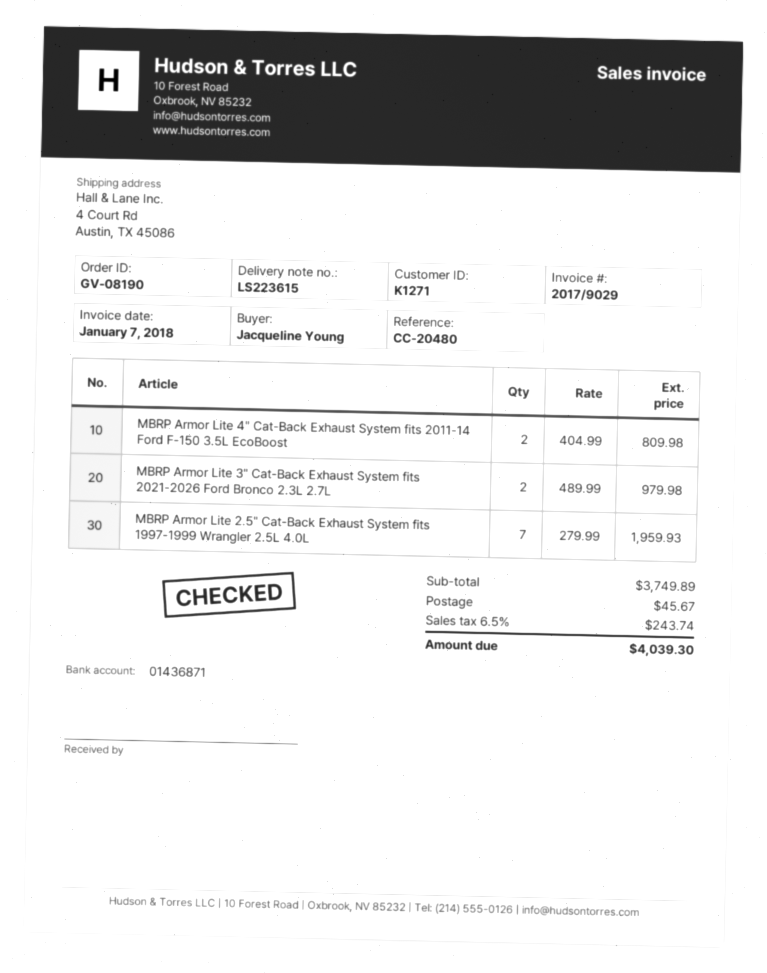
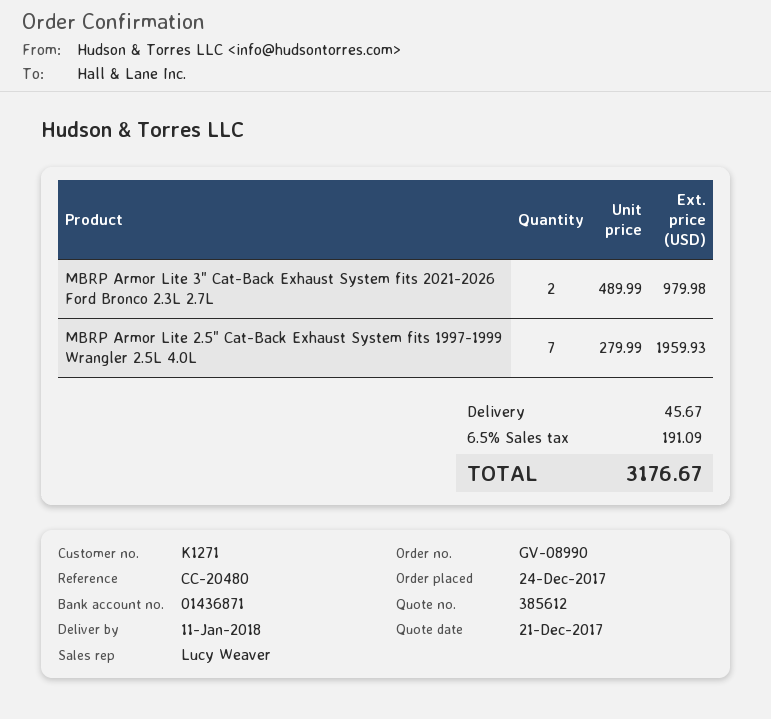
order number: GV-08190 -> GV-08990
MBRP Armor Lite 4" Cat-Back Exhaust System fits 2011-14 Ford F-150 3.5L EcoBoost: 2 x 404.99 = 809.98 -> none
tax: 6.5% = 243.74 -> 6.5% = 191.09
total: 4039.30 -> 3176.67

